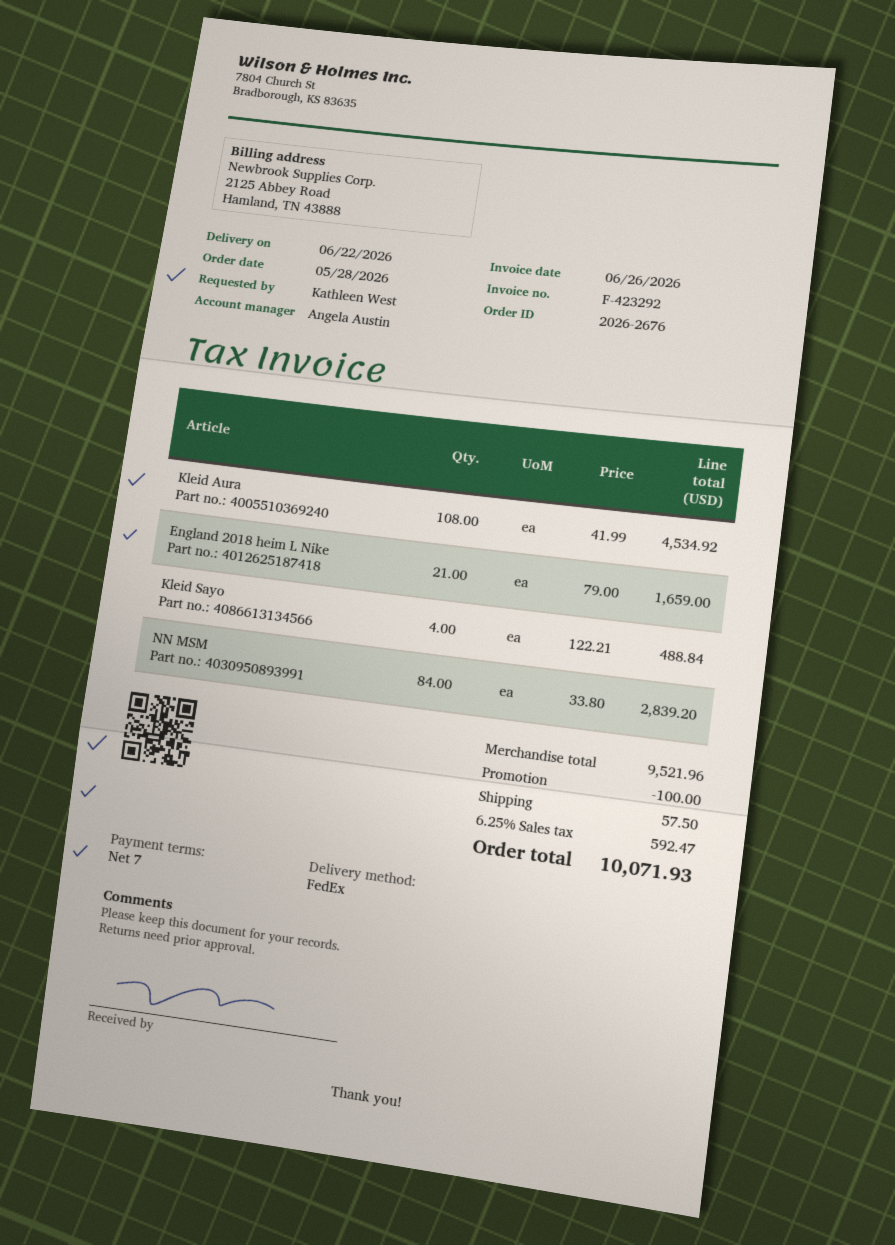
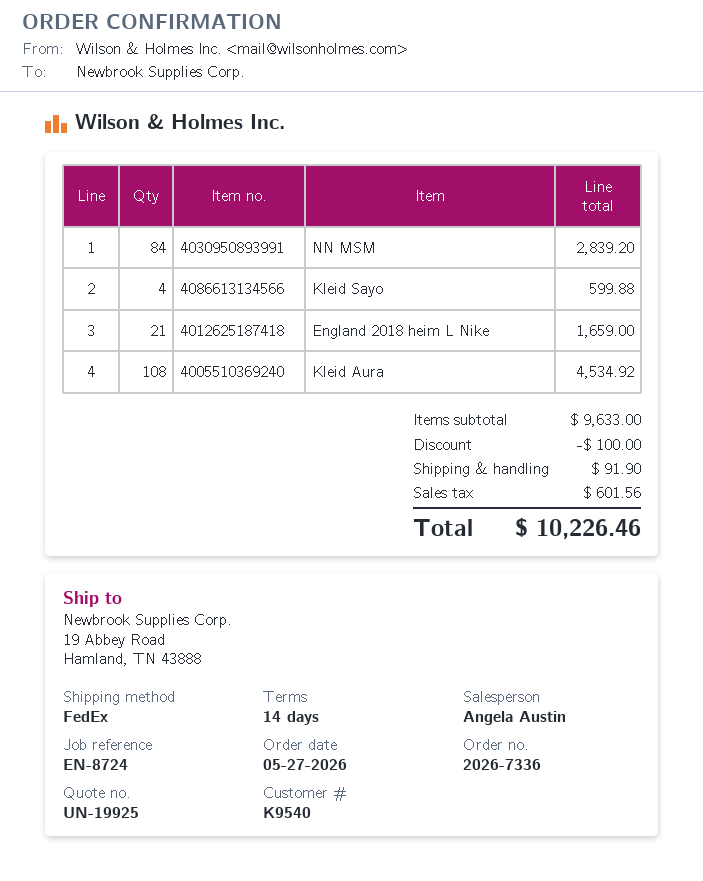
order number: 2026-2676 -> 2026-7336
order date: 2026-05-28 -> 2026-05-27
payment terms: 7 days -> 14 days
Kleid Sayo: 4 for 488.84 -> 4 for 599.88
subtotal: 9521.96 -> 9633.00
shipping: 57.50 -> 91.90
tax: 592.47 -> 601.56
total: 10071.93 -> 10226.46

